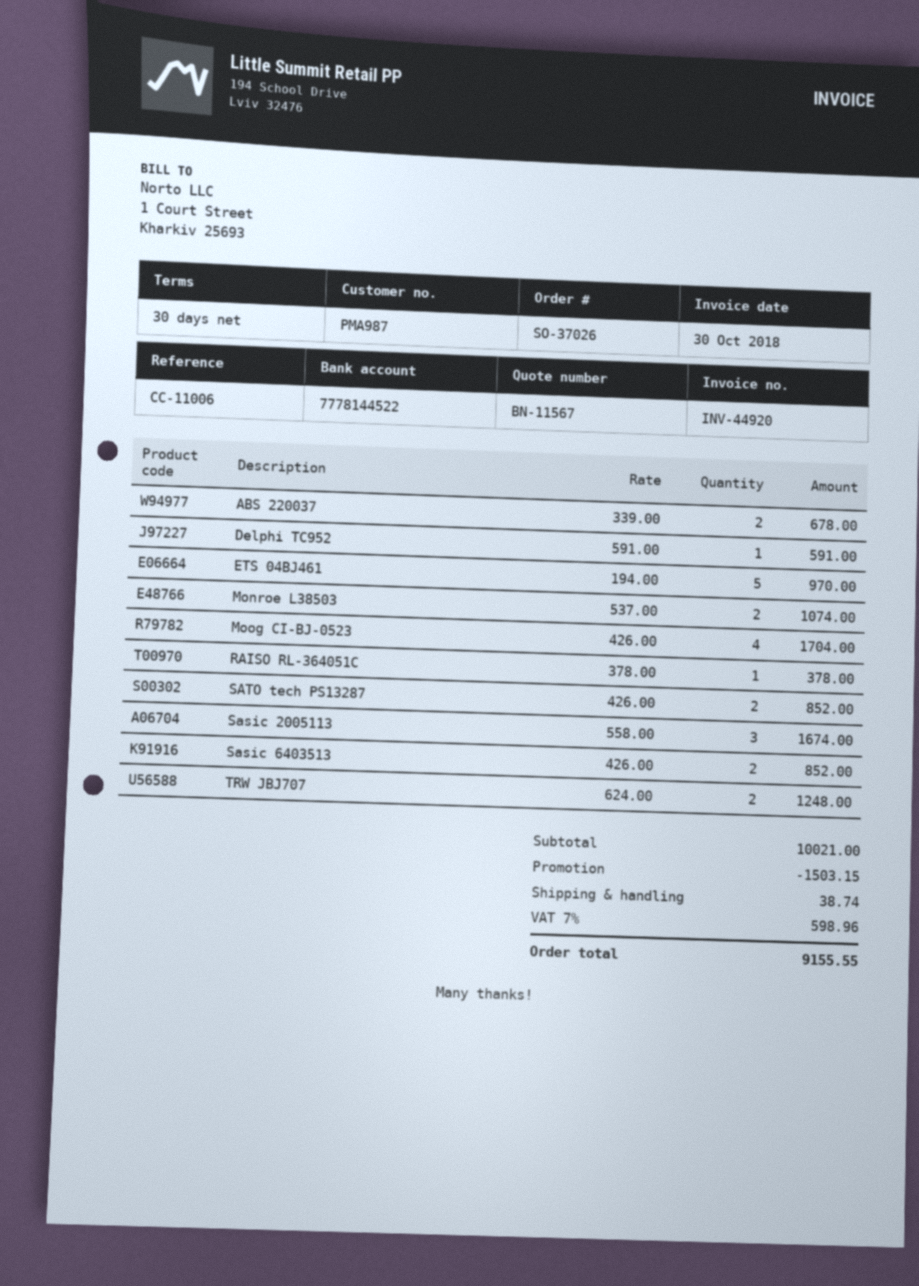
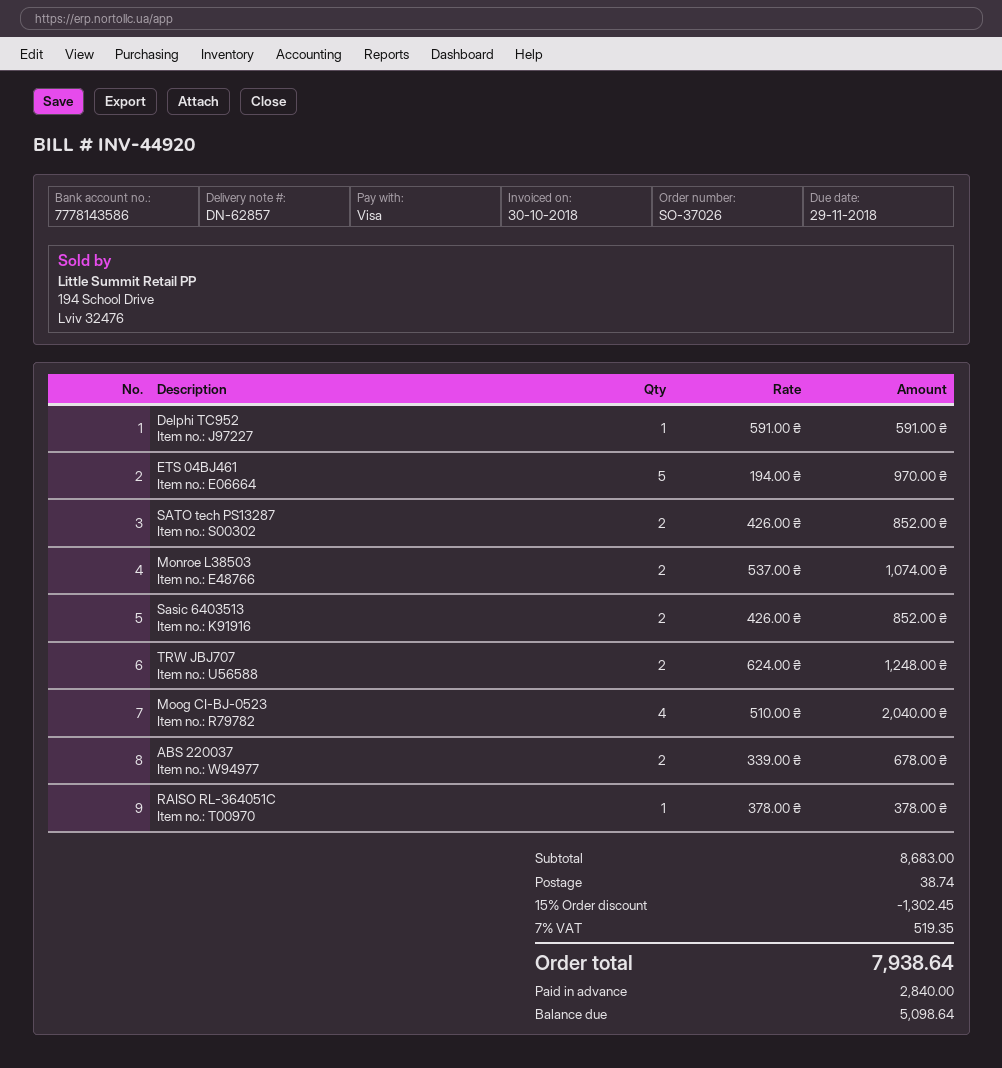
bank account: 7778144522 -> 7778143586
Moog CI-BJ-0523: 4 x 426.00 = 1704.00 -> 4 x 510.00 = 2040.00
Sasic 2005113: 3 x 558.00 = 1674.00 -> none
subtotal: 10021.00 -> 8683.00
discount: 1503.15 -> 1302.45
tax: 7% = 598.96 -> 7% = 519.35
total: 9155.55 -> 7938.64

